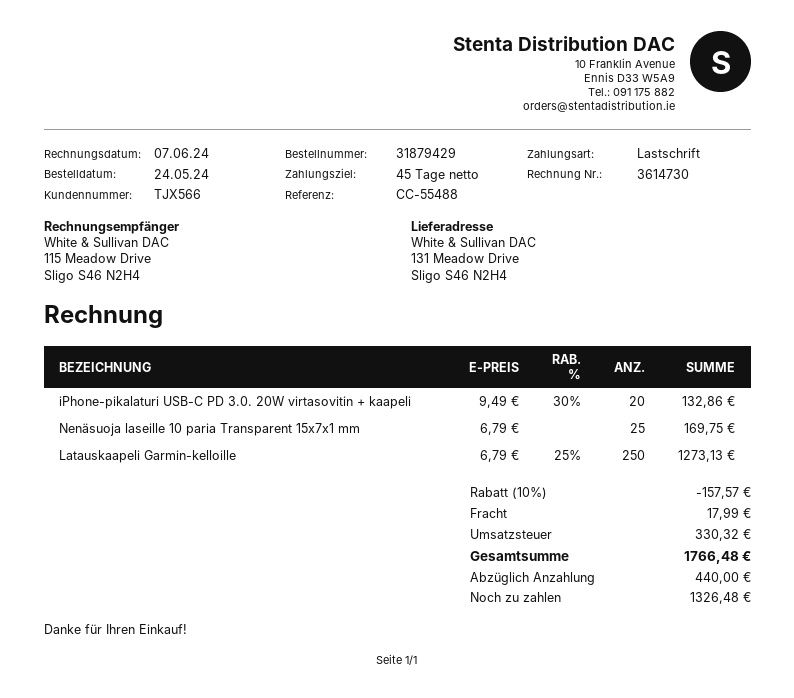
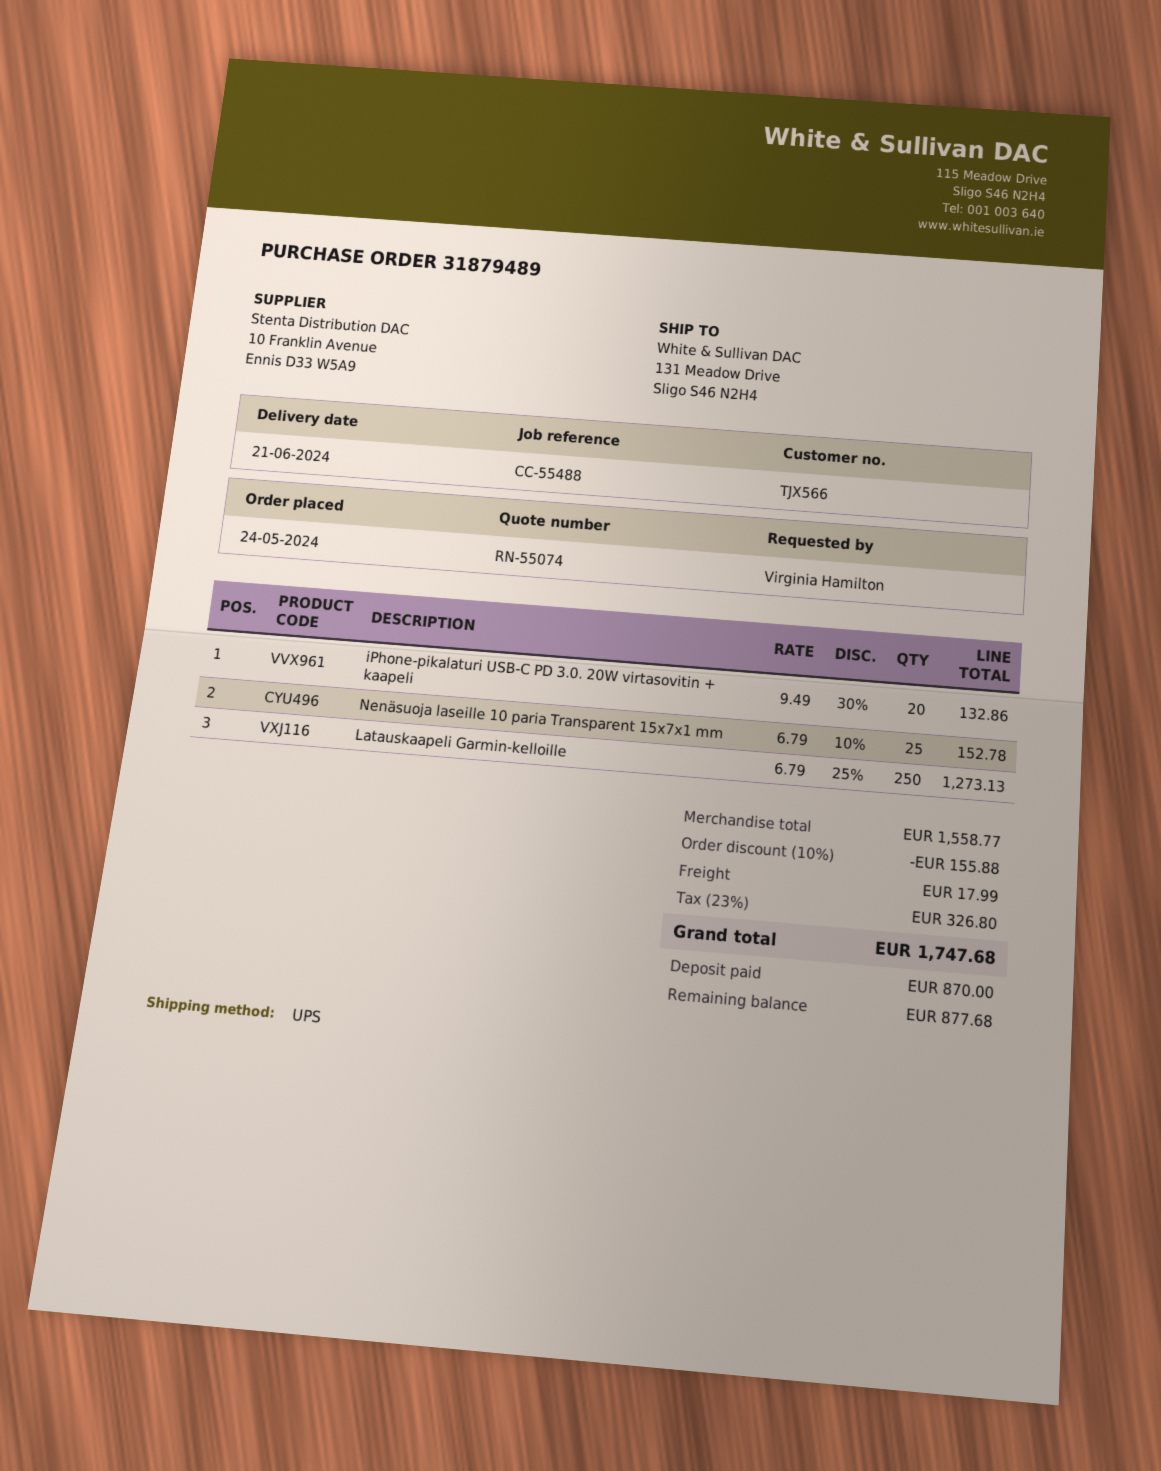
order number: 31879429 -> 31879489
Nenäsuoja laseille 10 paria Transparent 15x7x1 mm: 25 x 6.79 = 169.75 -> 25 x 6.79 - 10% = 152.78
discount: 10% = 157.57 -> 10% = 155.88
tax: 330.32 -> 326.80
total: 1766.48 -> 1747.68
deposit: 440.00 -> 870.00
balance: 1326.48 -> 877.68

